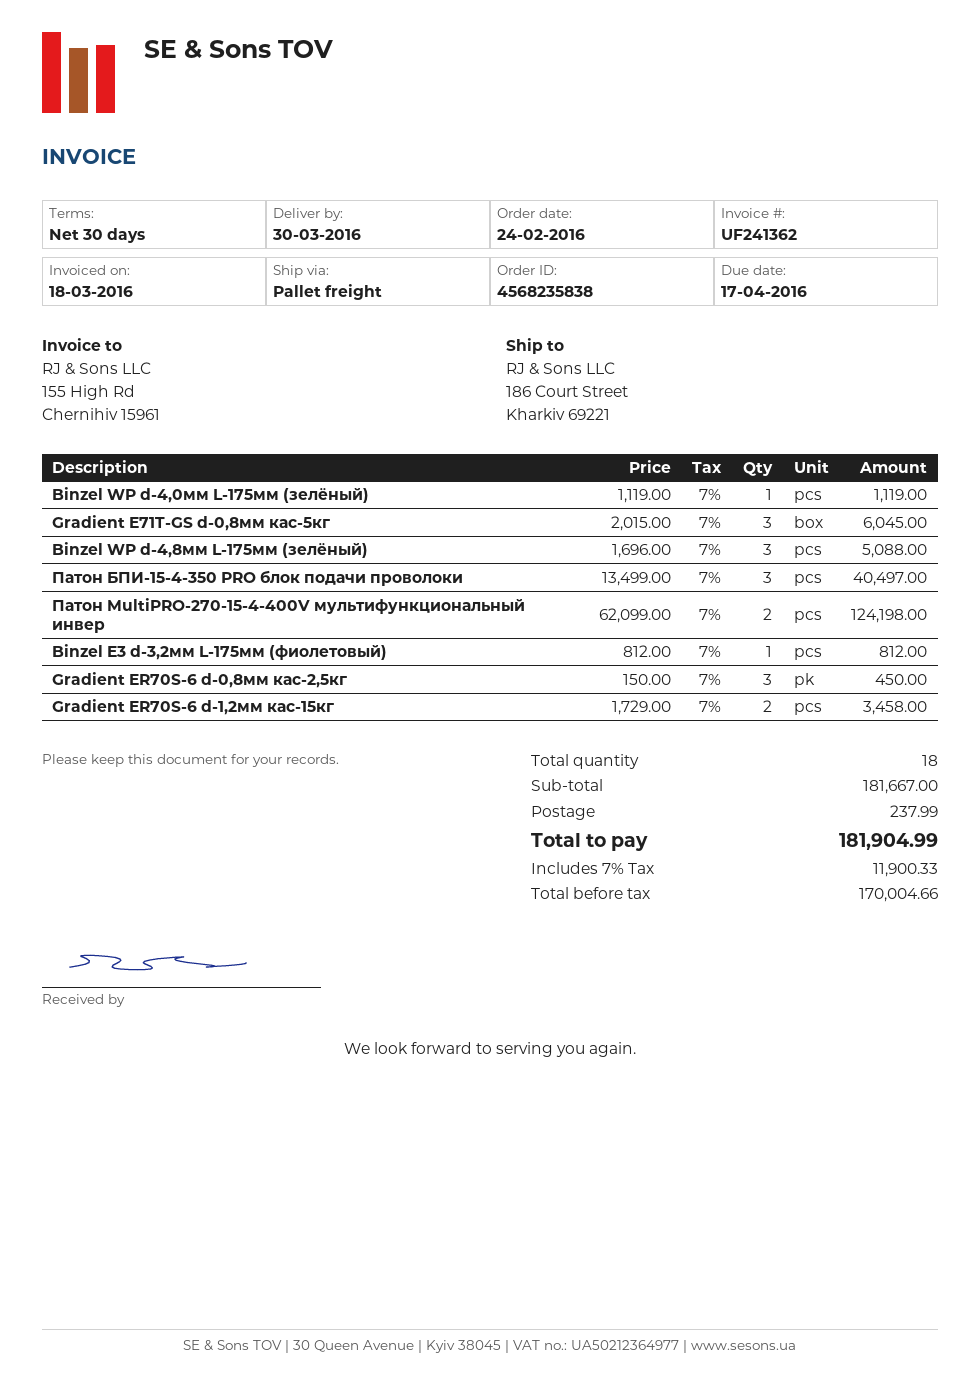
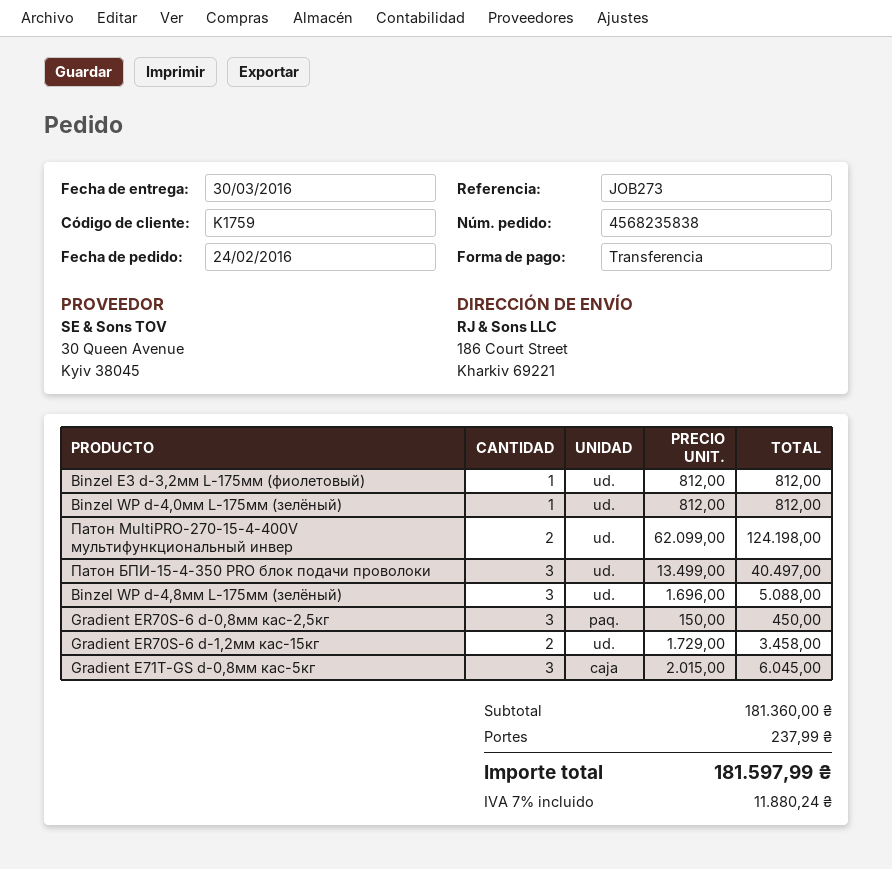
Binzel WP d-4,0мм L-175мм (зелёный): 1 x 1119.00 = 1119.00 -> 1 x 812.00 = 812.00
subtotal: 181667.00 -> 181360.00
tax: 7% = 11900.33 -> 7% = 11880.24
total: 181904.99 -> 181597.99

